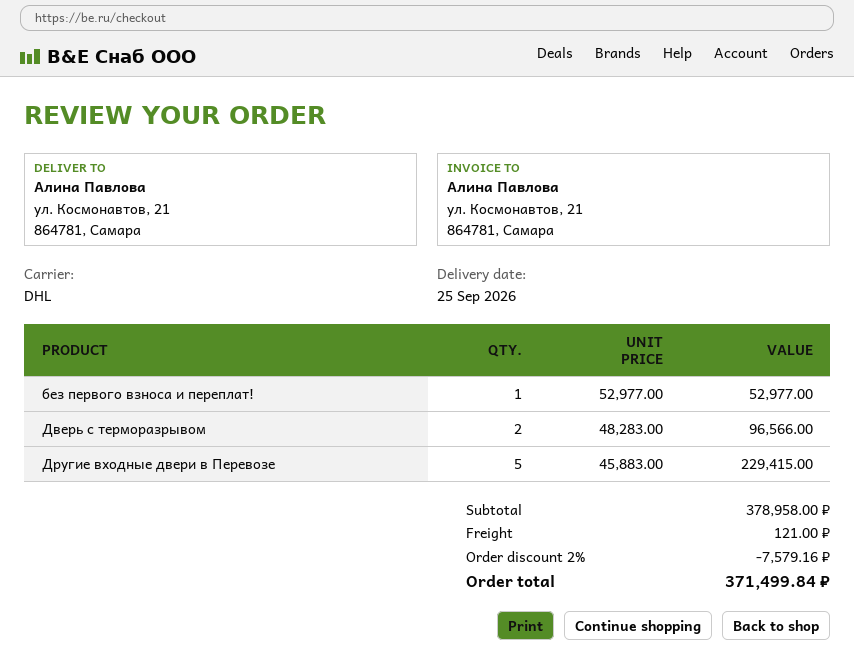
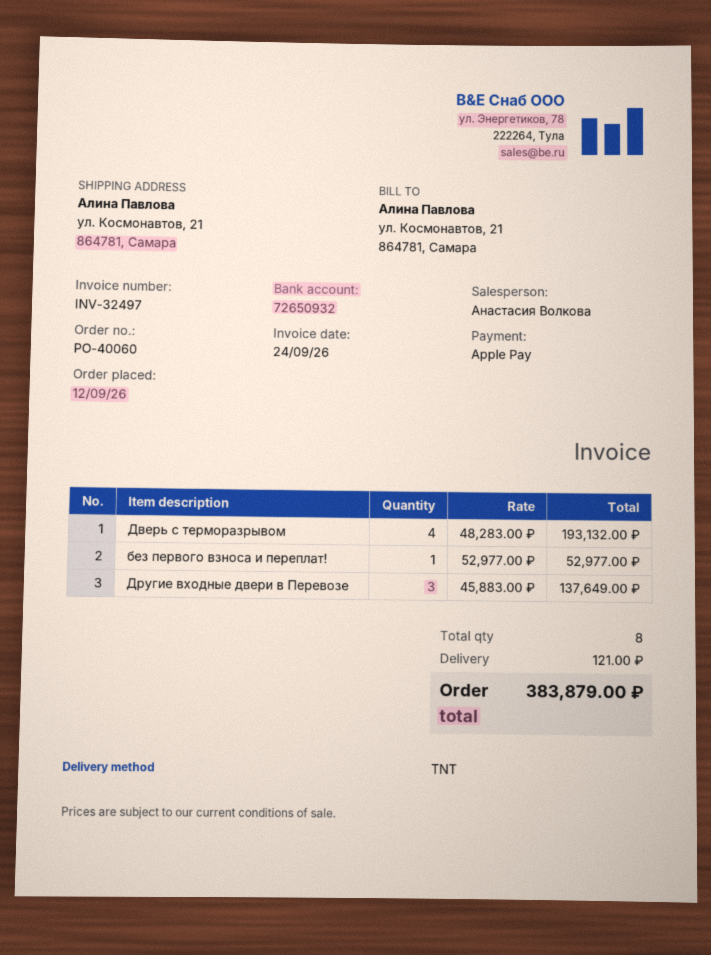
shipping method: DHL -> TNT
Дверь с терморазрывом: 2 x 48283.00 = 96566.00 -> 4 x 48283.00 = 193132.00
Другие входные двери в Перевозе: 5 x 45883.00 = 229415.00 -> 3 x 45883.00 = 137649.00
discount: 2% = 7579.16 -> none
total: 371499.84 -> 383879.00

